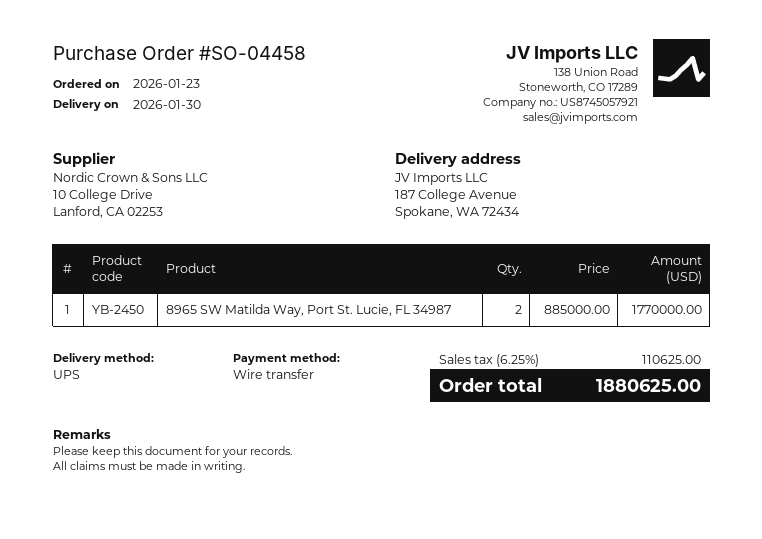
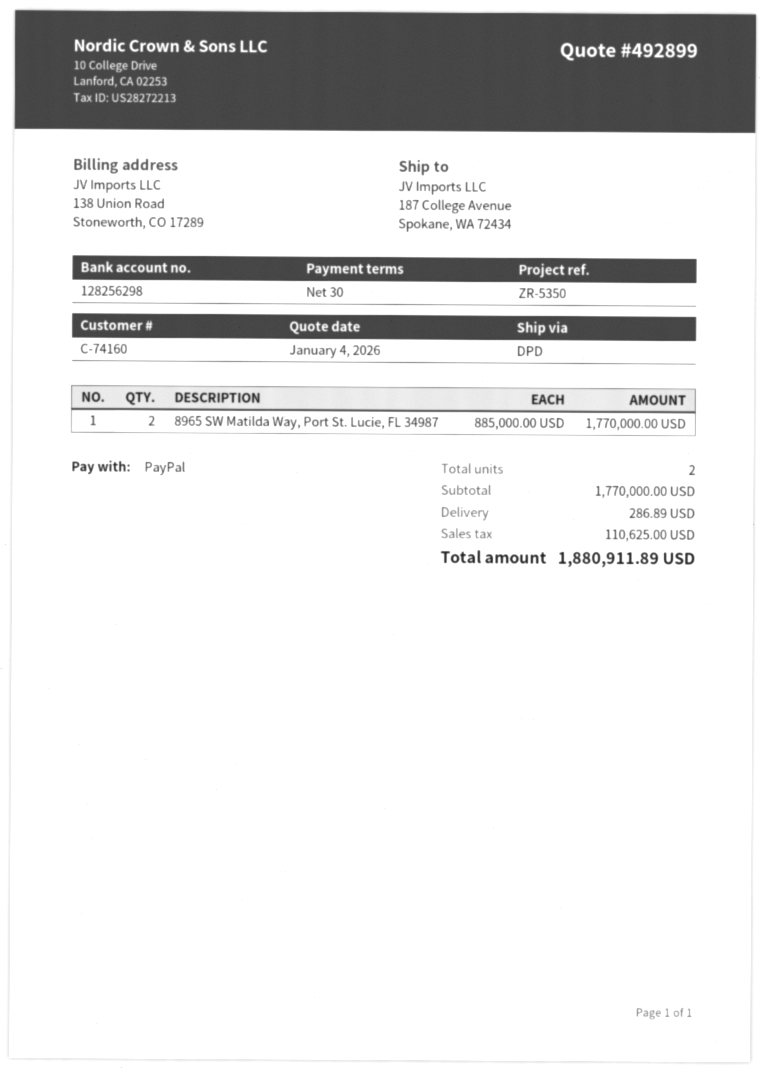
payment method: bank transfer -> PayPal
shipping method: UPS -> DPD
shipping: none -> 286.89
total: 1880625.00 -> 1880911.89

